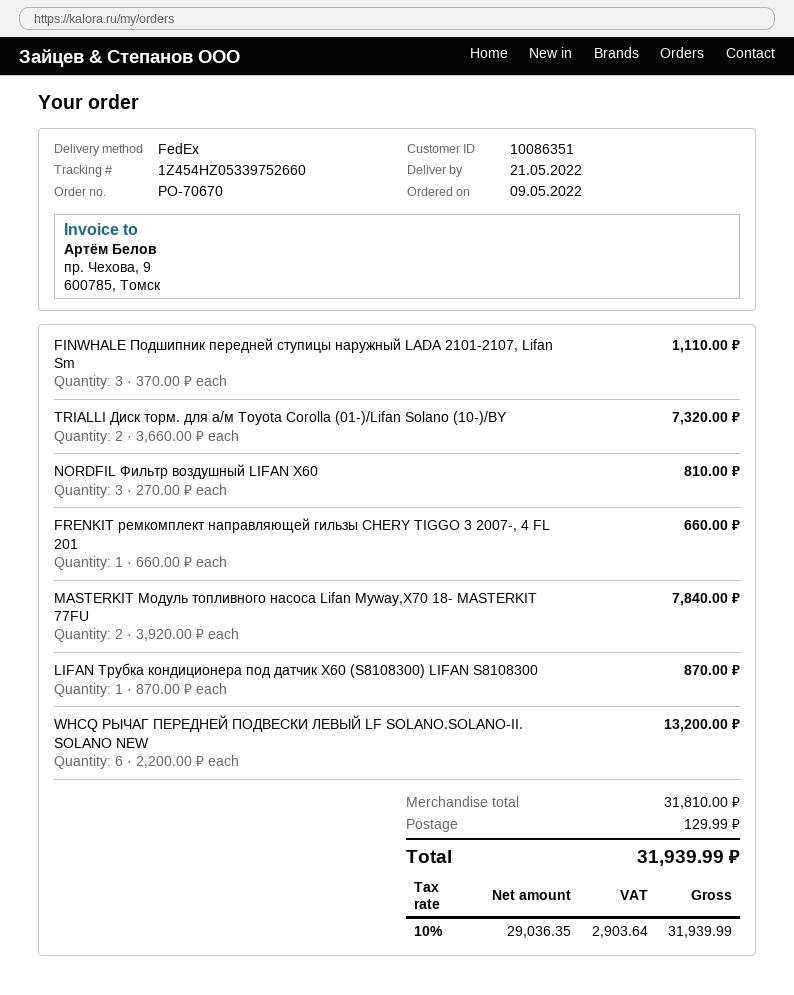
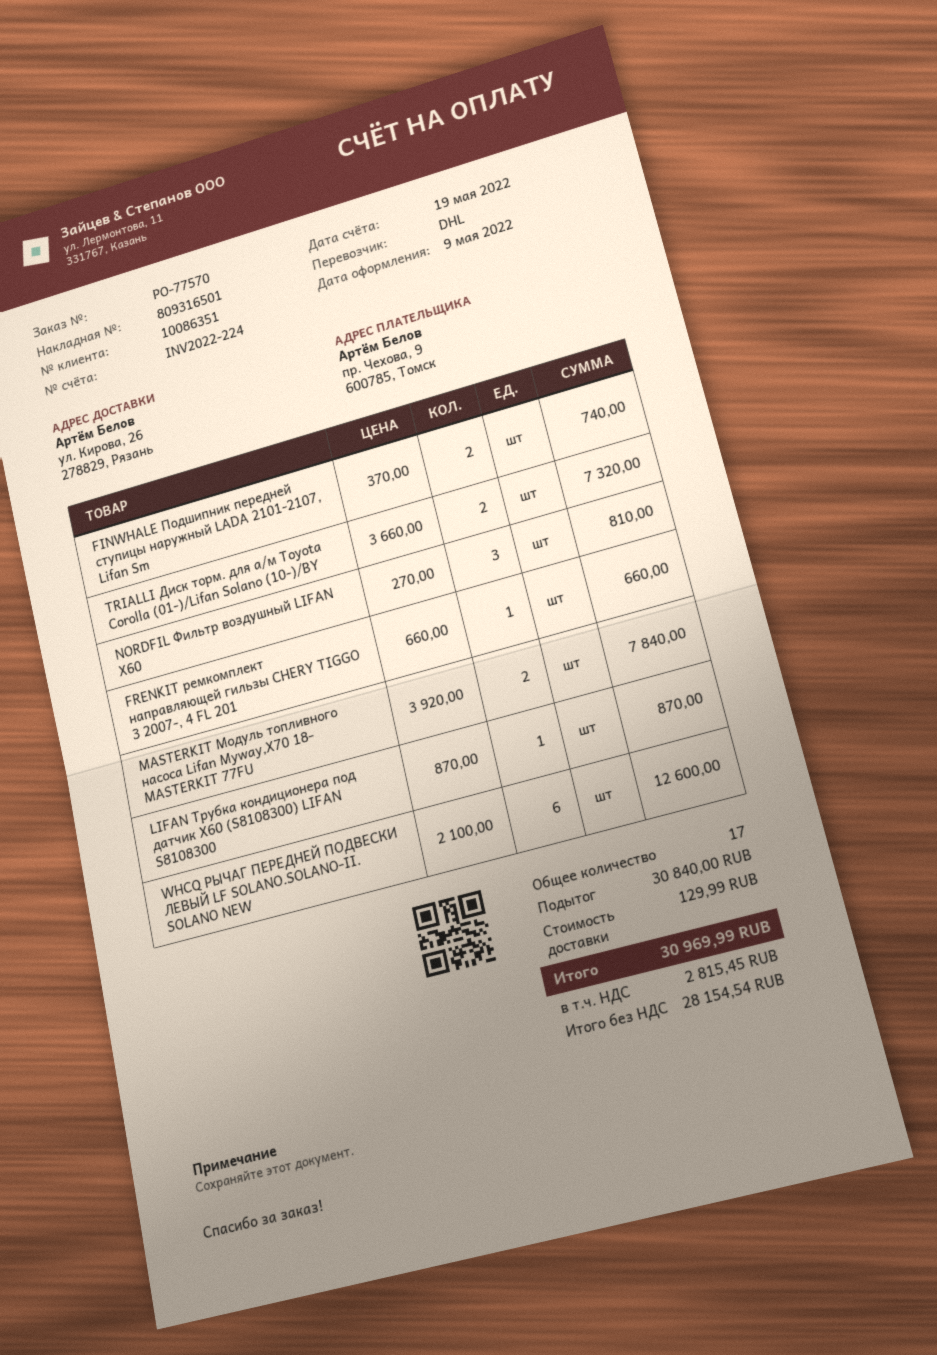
order number: PO-70670 -> PO-77570
shipping method: FedEx -> DHL
FINWHALE Подшипник передней ступицы наружный LADA 2101-2107, Lifan Sm: 3 x 370.00 = 1110.00 -> 2 x 370.00 = 740.00
WHCQ РЫЧАГ ПЕРЕДНЕЙ ПОДВЕСКИ ЛЕВЫЙ LF SOLANO.SOLANO-II. SOLANO NEW: 6 x 2200.00 = 13200.00 -> 6 x 2100.00 = 12600.00
subtotal: 31810.00 -> 30840.00
net: 29036.35 -> 28154.54
tax: 2903.64 -> 2815.45
total: 31939.99 -> 30969.99

